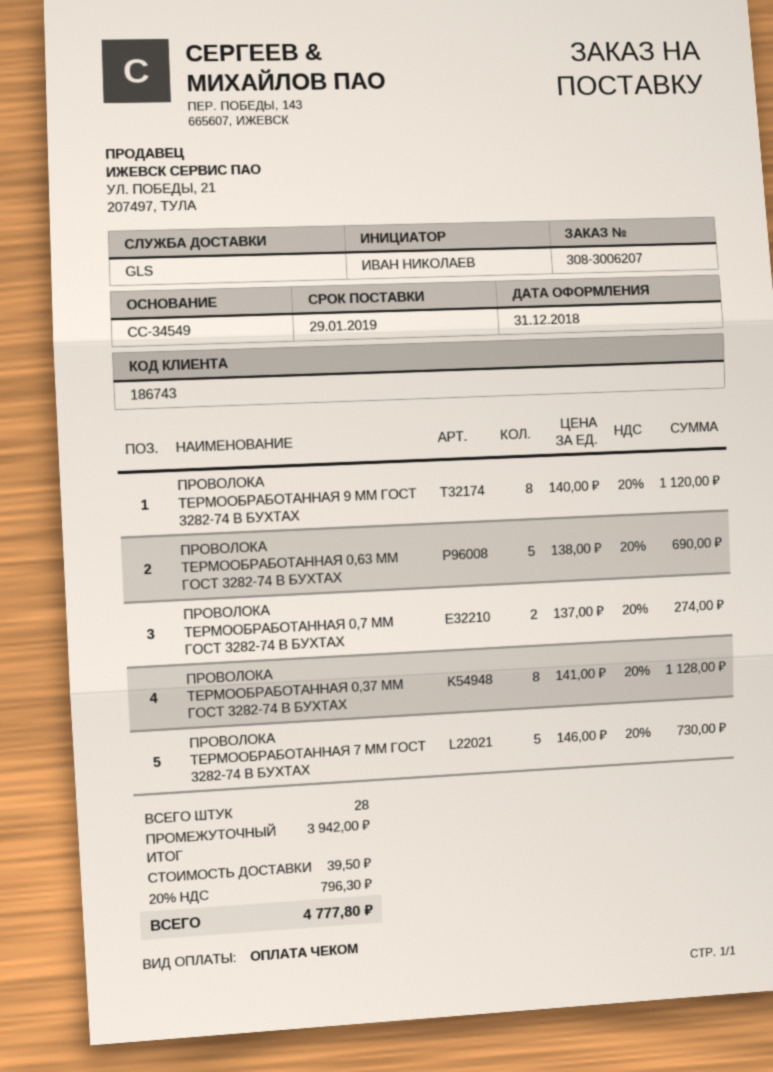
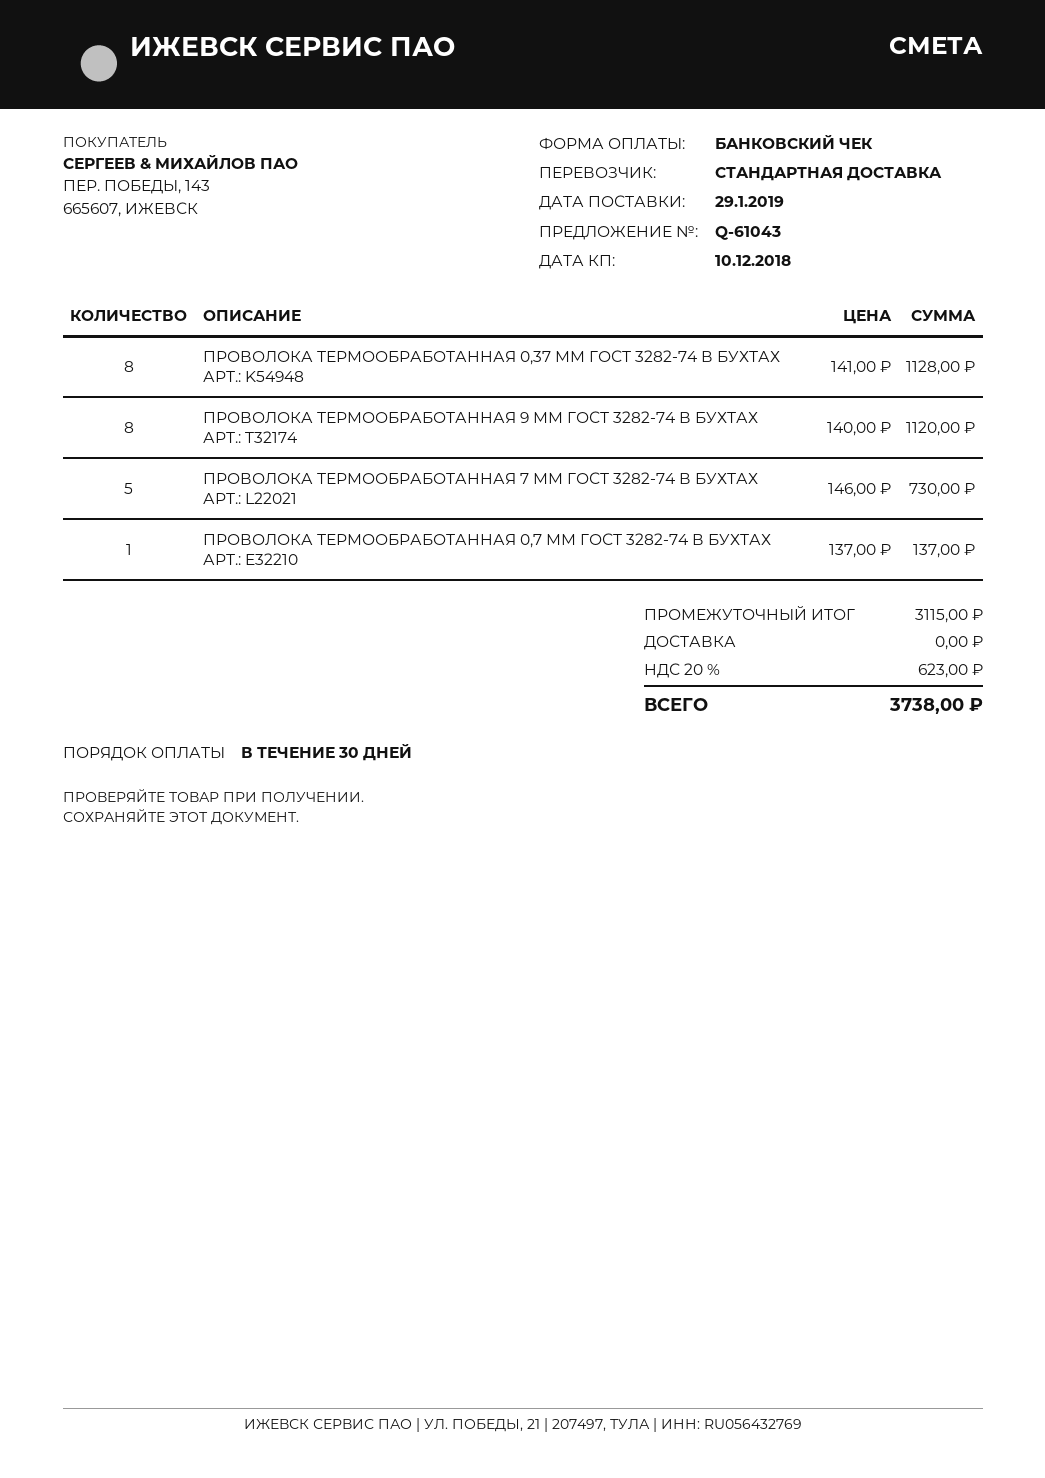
shipping method: GLS -> standard
ПРОВОЛОКА ТЕРМООБРАБОТАННАЯ 0,63 ММ ГОСТ 3282-74 В БУХТАХ: 5 x 138.00 = 690.00 -> none
ПРОВОЛОКА ТЕРМООБРАБОТАННАЯ 0,7 ММ ГОСТ 3282-74 В БУХТАХ: 2 x 137.00 = 274.00 -> 1 x 137.00 = 137.00
subtotal: 3942.00 -> 3115.00
shipping: 39.50 -> 0.00
tax: 20% = 796.30 -> 20% = 623.00
total: 4777.80 -> 3738.00

